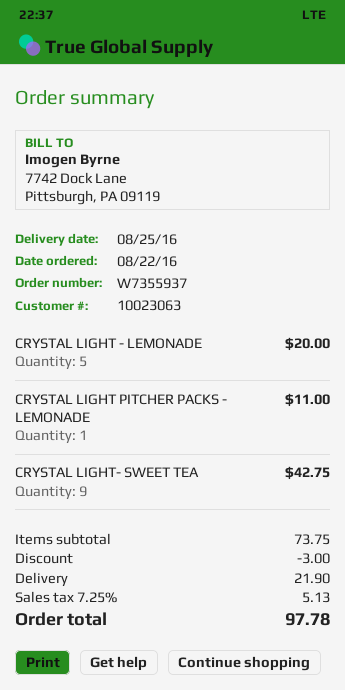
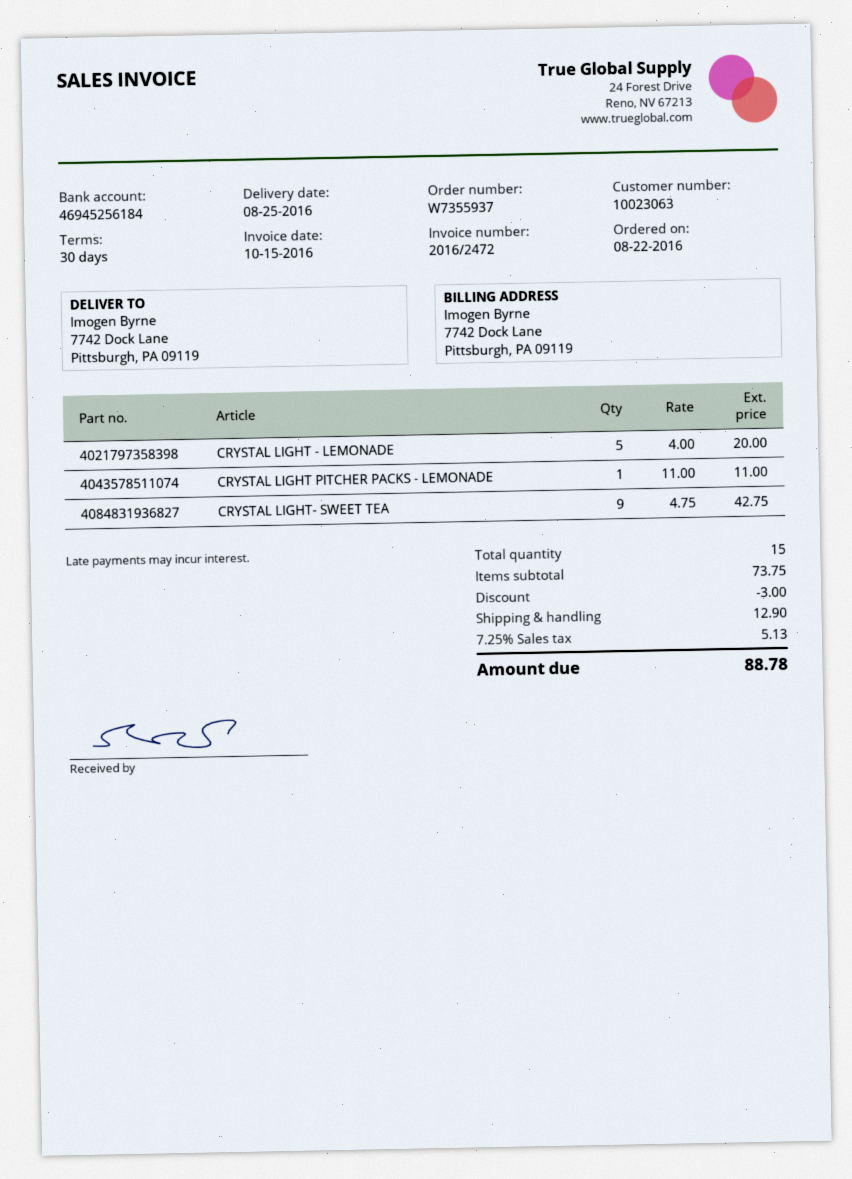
shipping: 21.90 -> 12.90
total: 97.78 -> 88.78

